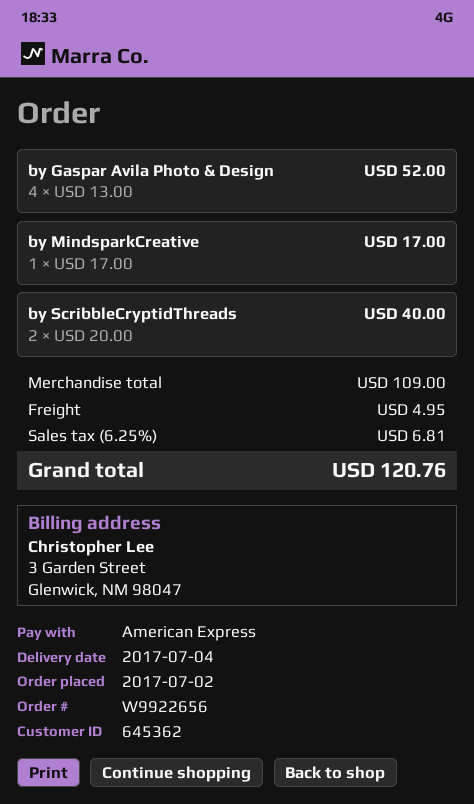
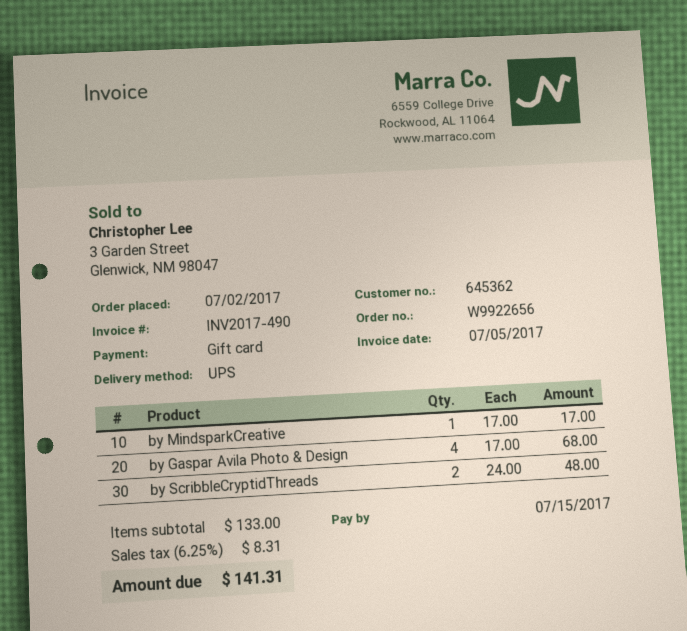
payment method: American Express -> gift card
by Gaspar Avila Photo & Design: 4 x 13.00 = 52.00 -> 4 x 17.00 = 68.00
by ScribbleCryptidThreads: 2 x 20.00 = 40.00 -> 2 x 24.00 = 48.00
subtotal: 109.00 -> 133.00
shipping: 4.95 -> none
tax: 6.25% = 6.81 -> 6.25% = 8.31
total: 120.76 -> 141.31

